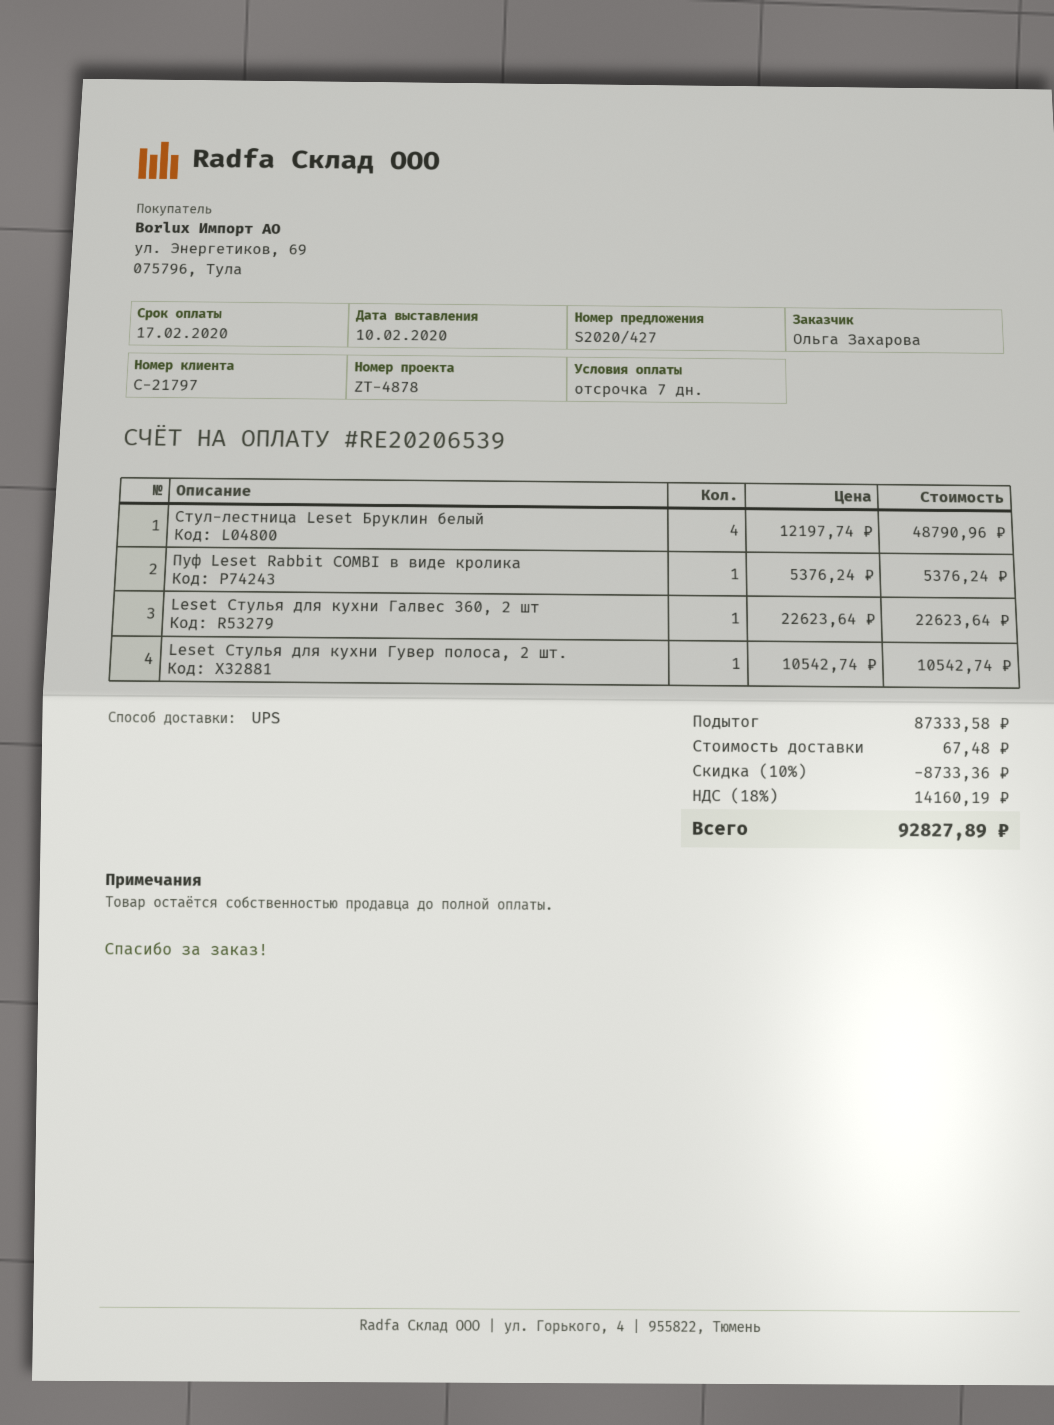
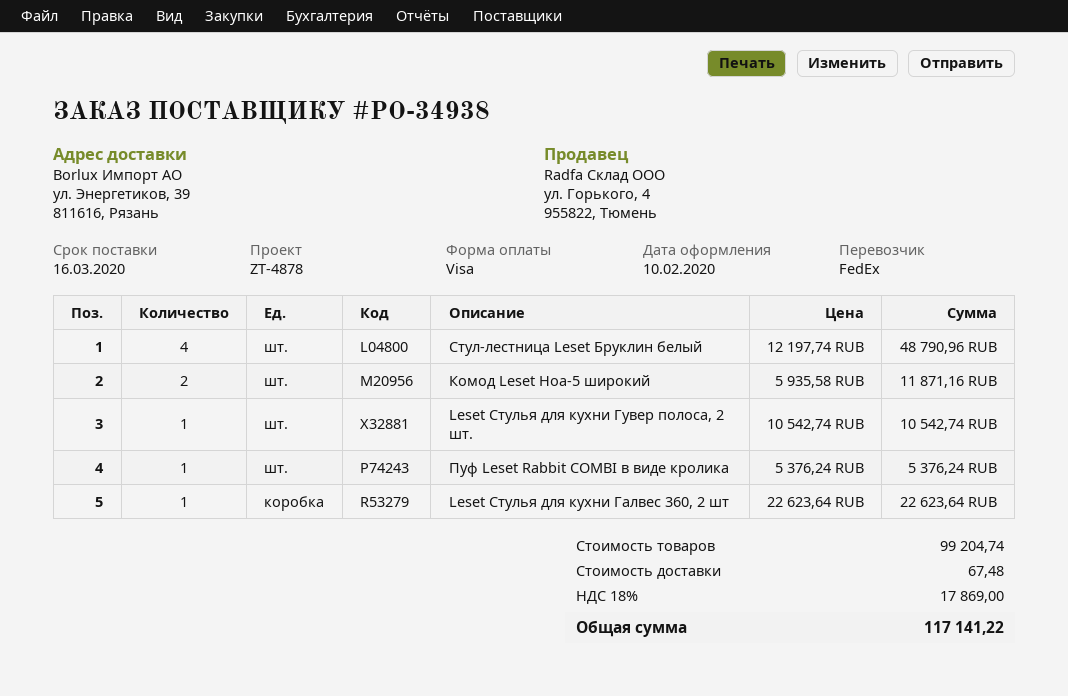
shipping method: UPS -> FedEx
Комод Leset Ноа-5 широкий: none -> 2 x 5935.58 = 11871.16
subtotal: 87333.58 -> 99204.74
discount: 10% = 8733.36 -> none
tax: 18% = 14160.19 -> 18% = 17869.00
total: 92827.89 -> 117141.22

